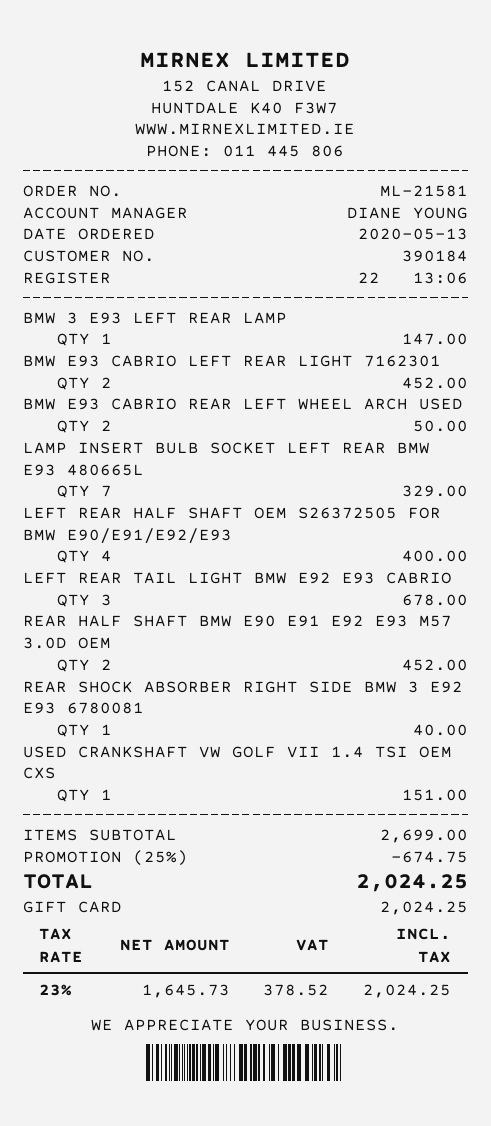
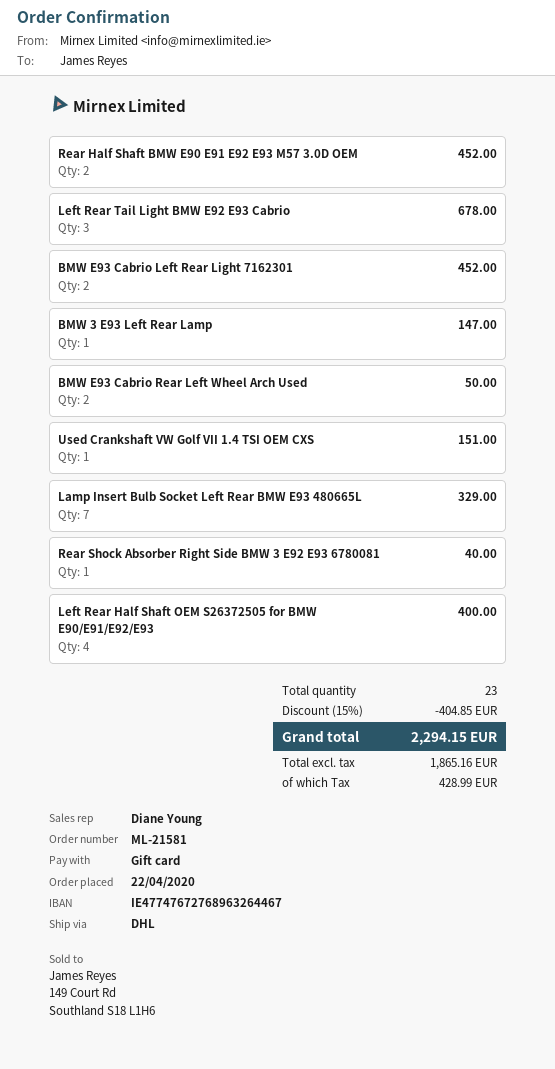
order date: 2020-05-13 -> 2020-04-22
discount: 25% = 674.75 -> 15% = 404.85
net: 1645.73 -> 1865.16
tax: 378.52 -> 428.99
total: 2024.25 -> 2294.15

